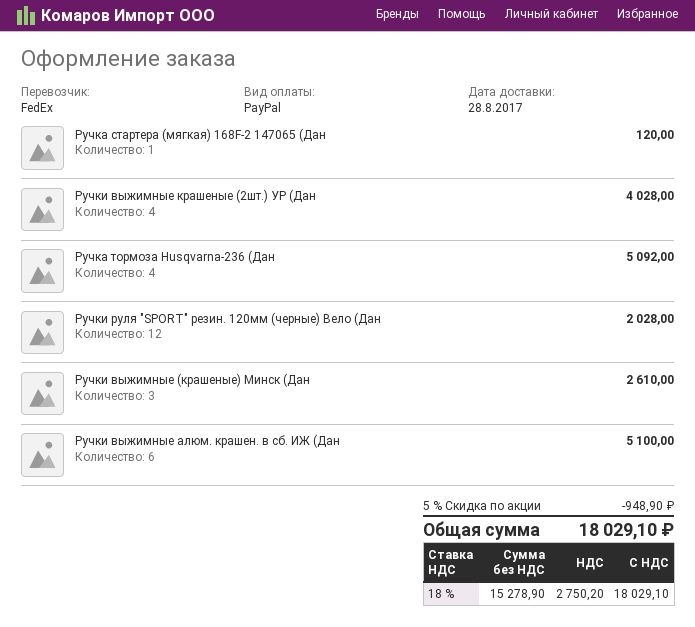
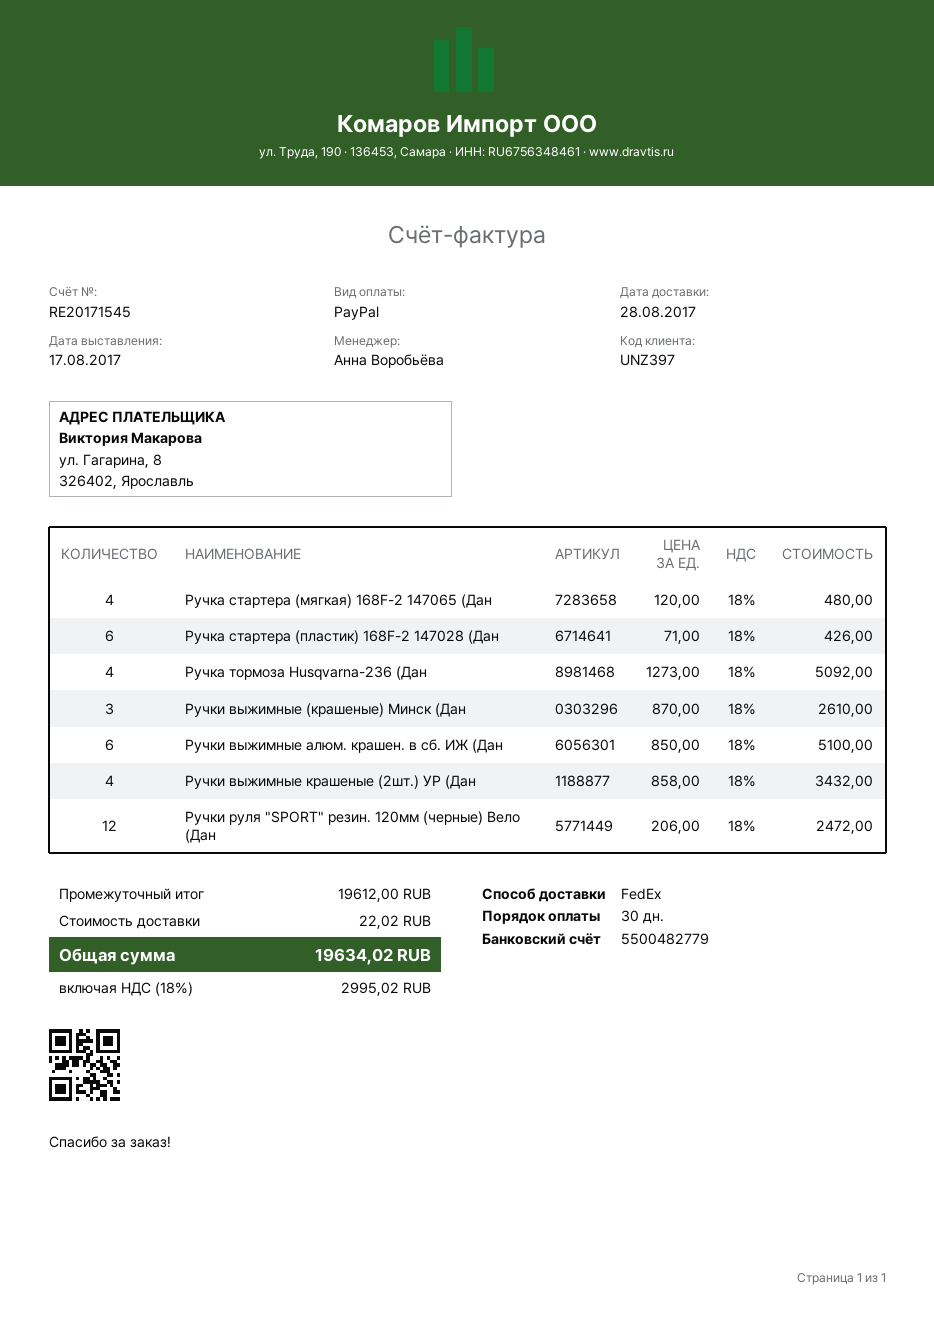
Ручка стартера (мягкая) 168F-2 147065 (Дан: 1 for 120.00 -> 4 for 480.00
Ручки выжимные крашеные (2шт.) УР (Дан: 4 for 4028.00 -> 4 for 3432.00
Ручки руля "SPORT" резин. 120мм (черные) Вело (Дан: 12 for 2028.00 -> 12 for 2472.00
Ручка стартера (пластик) 168F-2 147028 (Дан: none -> 6 for 426.00
discount: 5% = 948.90 -> none
shipping: none -> 22.02
tax: 18% = 2750.20 -> 18% = 2995.02
total: 18029.10 -> 19634.02

